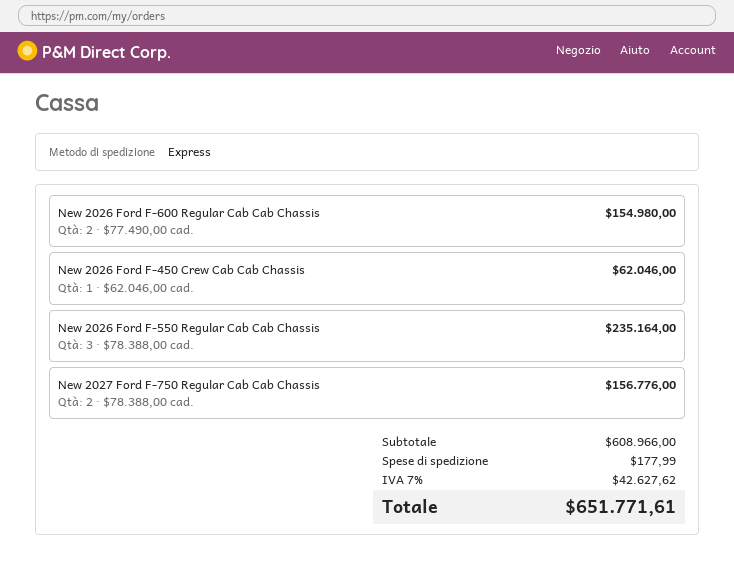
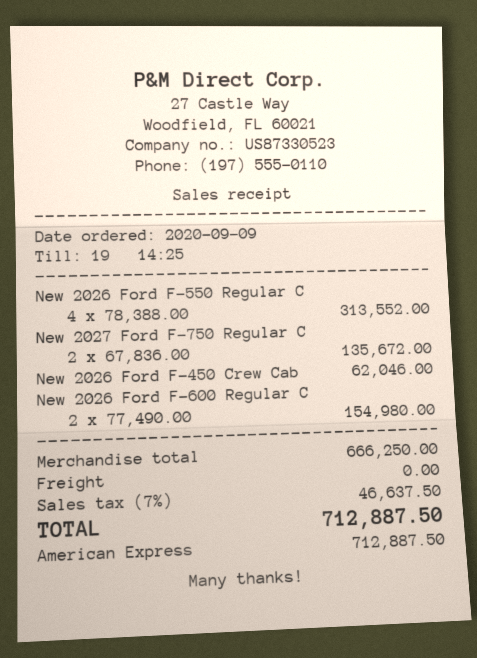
New 2026 Ford F-550 Regular Cab Cab Chassis: 3 x 78388.00 = 235164.00 -> 4 x 78388.00 = 313552.00
New 2027 Ford F-750 Regular Cab Cab Chassis: 2 x 78388.00 = 156776.00 -> 2 x 67836.00 = 135672.00
subtotal: 608966.00 -> 666250.00
shipping: 177.99 -> 0.00
tax: 7% = 42627.62 -> 7% = 46637.50
total: 651771.61 -> 712887.50

